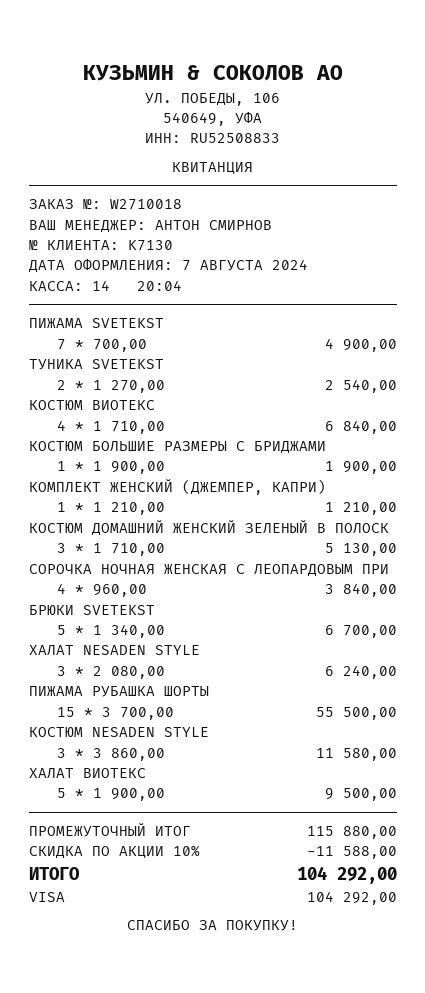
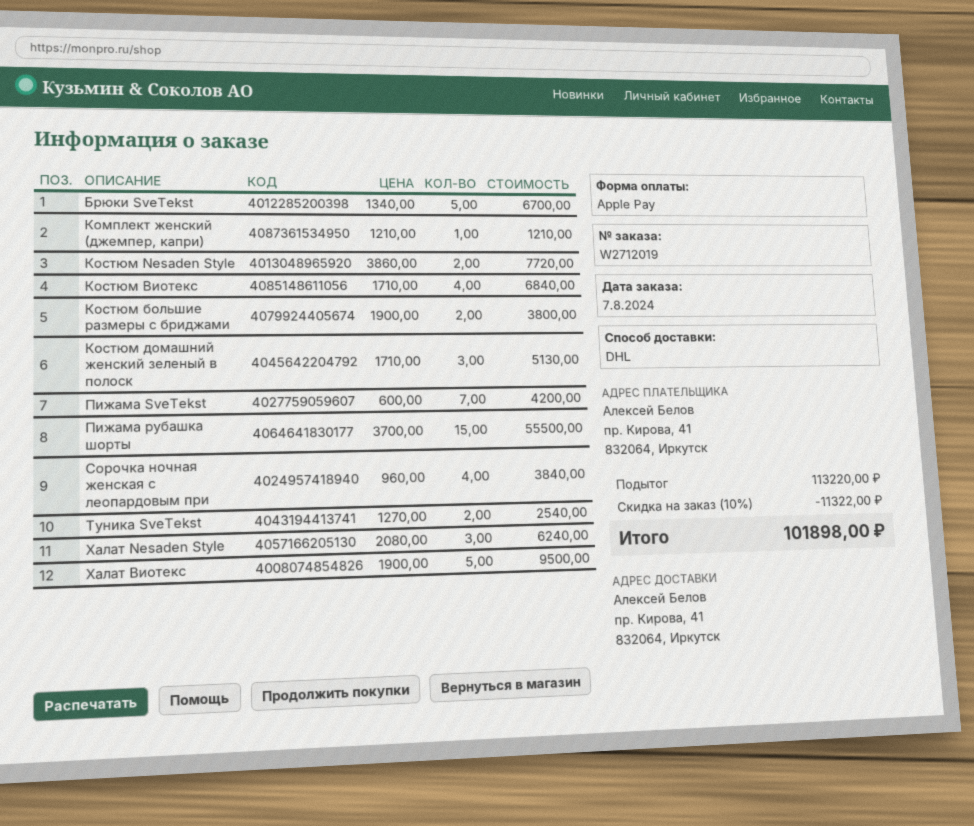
order number: W2710018 -> W2712019
payment method: Visa -> Apple Pay
ПИЖАМА SVETEKST: 7 x 700.00 = 4900.00 -> 7 x 600.00 = 4200.00
КОСТЮМ БОЛЬШИЕ РАЗМЕРЫ С БРИДЖАМИ: 1 x 1900.00 = 1900.00 -> 2 x 1900.00 = 3800.00
КОСТЮМ NESADEN STYLE: 3 x 3860.00 = 11580.00 -> 2 x 3860.00 = 7720.00
subtotal: 115880.00 -> 113220.00
discount: 10% = 11588.00 -> 10% = 11322.00
total: 104292.00 -> 101898.00

